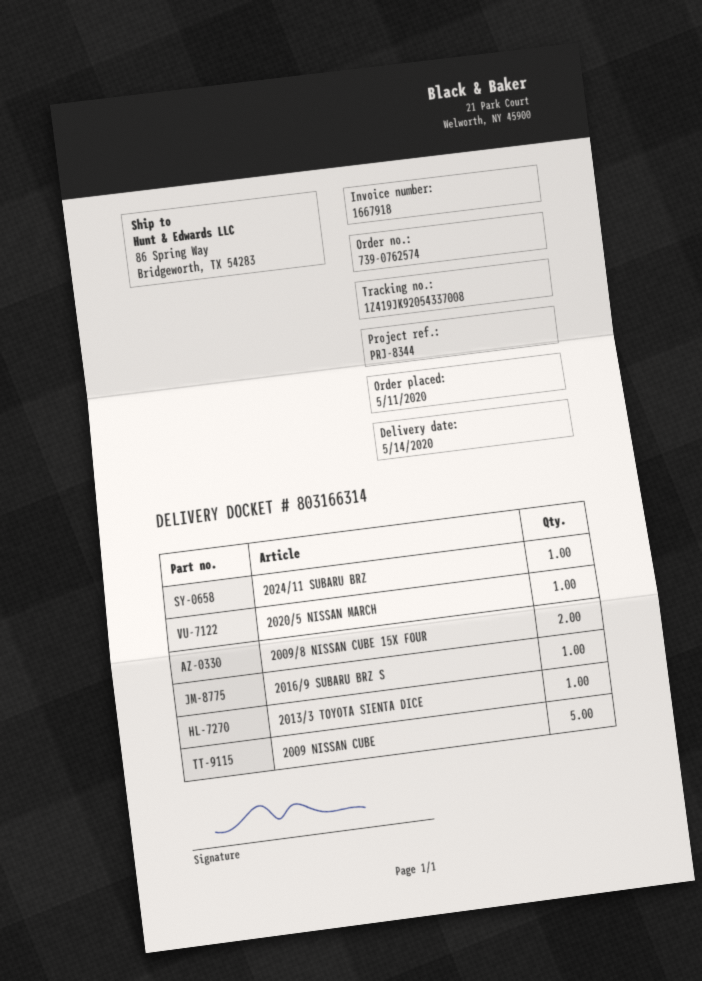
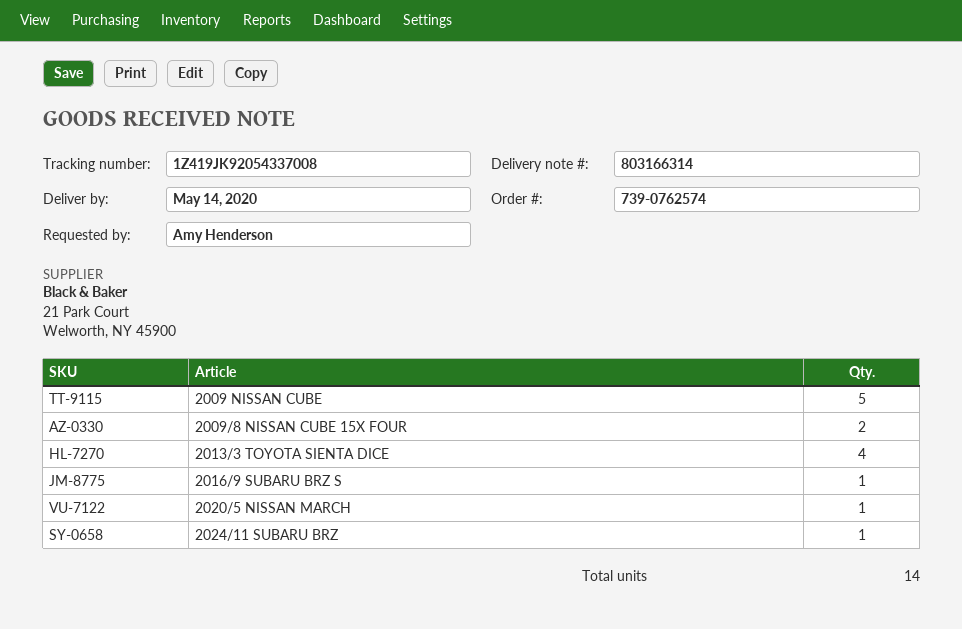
2013/3 TOYOTA SIENTA DICE: 1 -> 4

